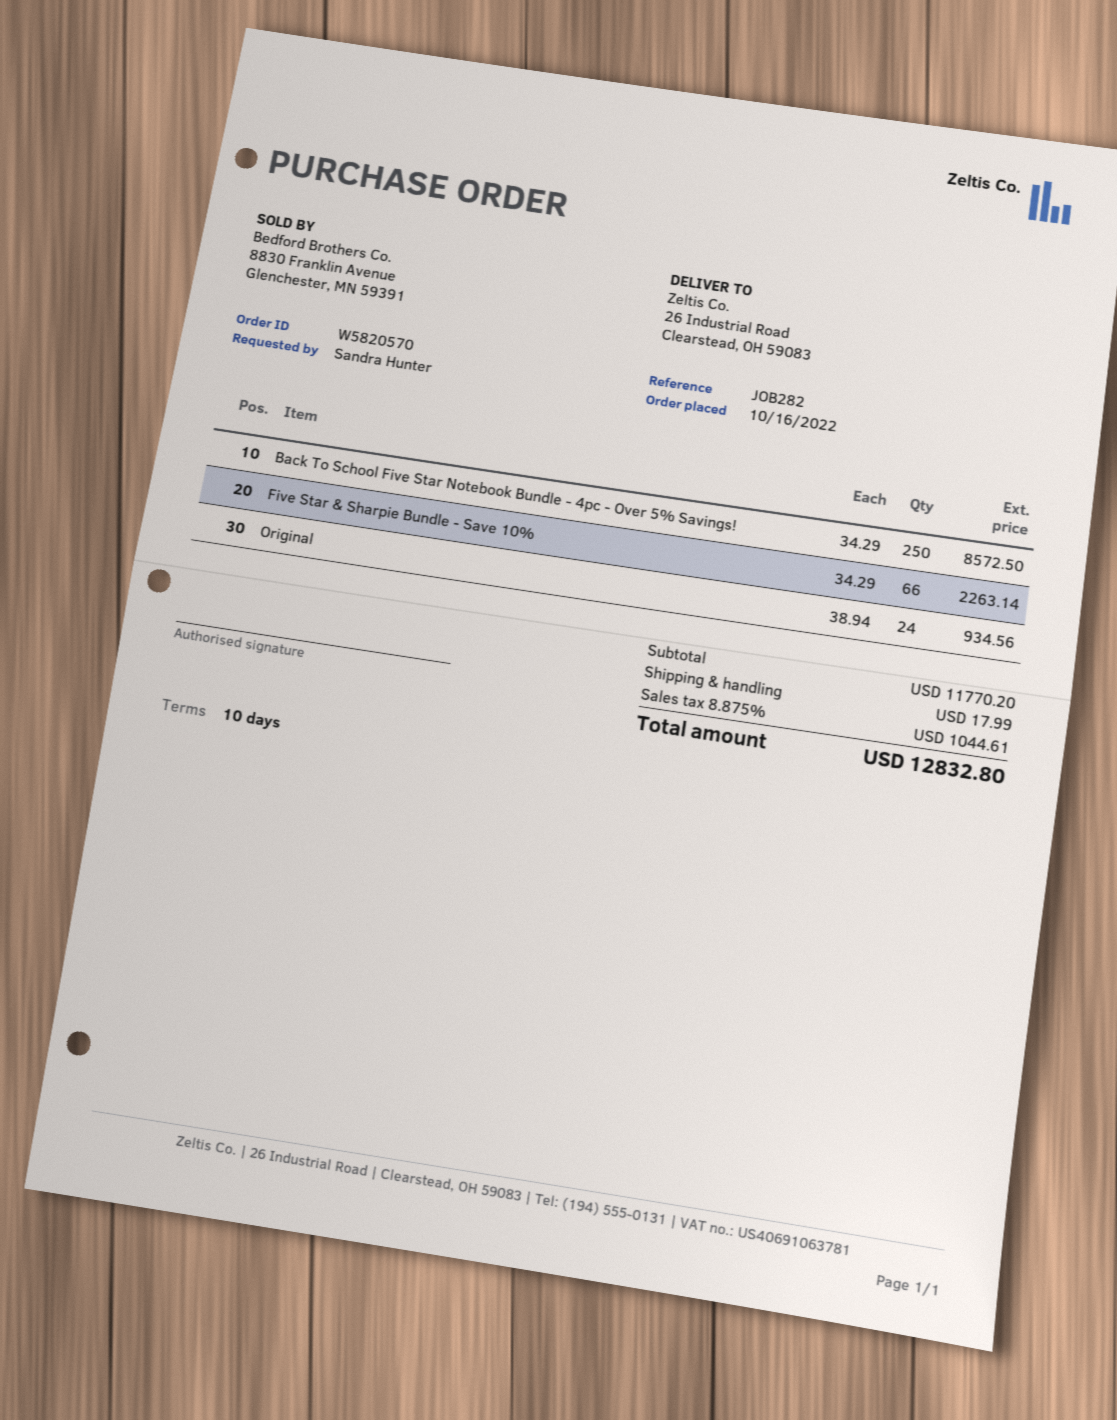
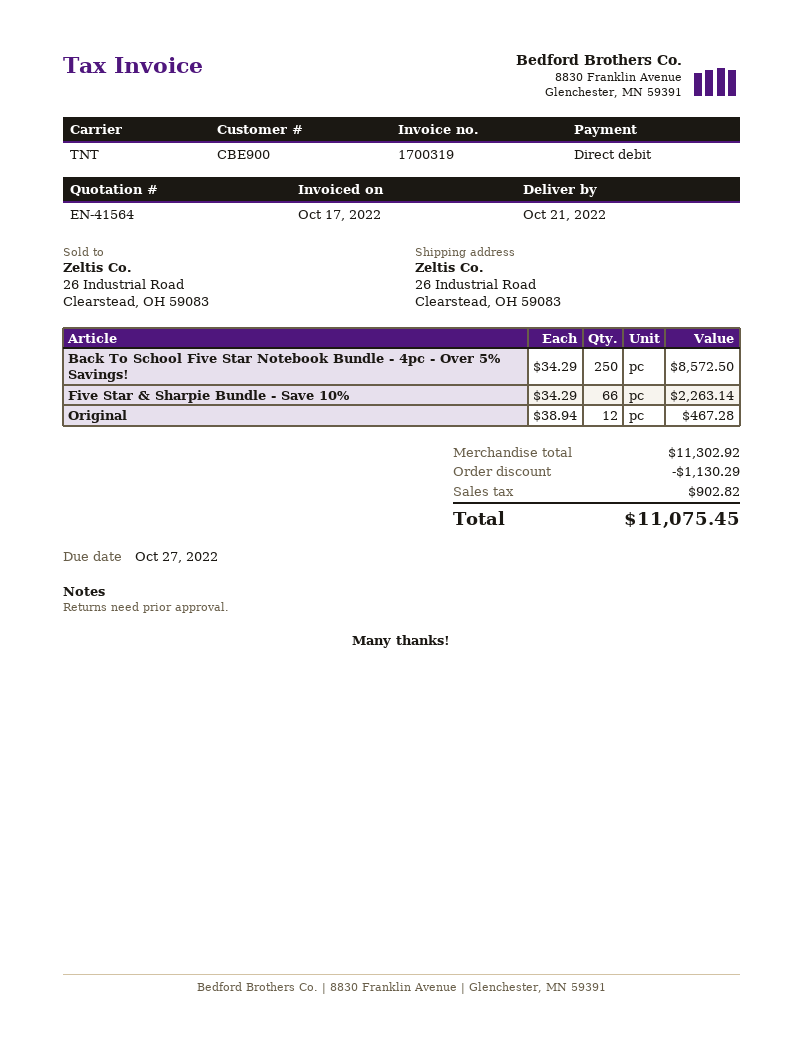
Original: 24 x 38.94 = 934.56 -> 12 x 38.94 = 467.28
subtotal: 11770.20 -> 11302.92
discount: none -> 1130.29
shipping: 17.99 -> none
tax: 1044.61 -> 902.82
total: 12832.80 -> 11075.45

